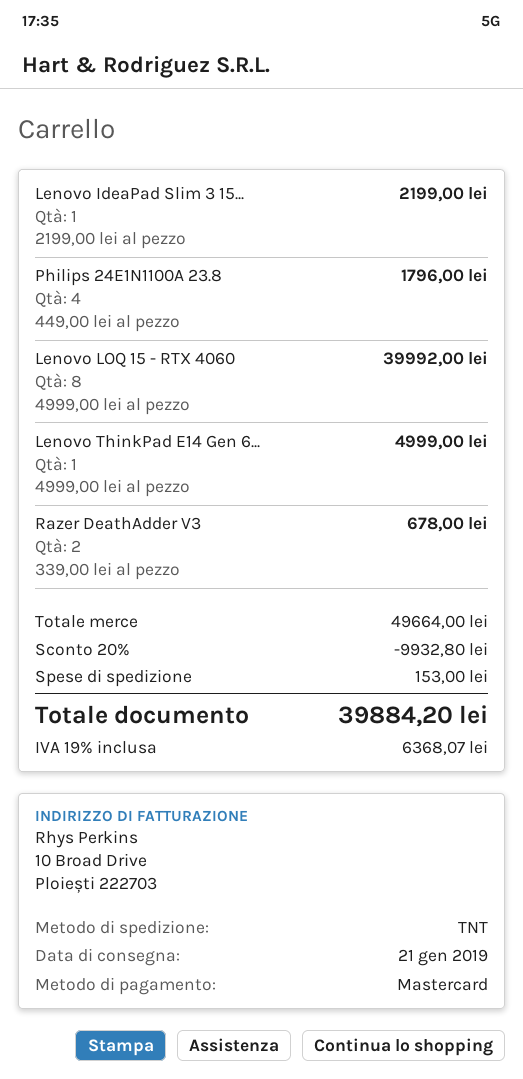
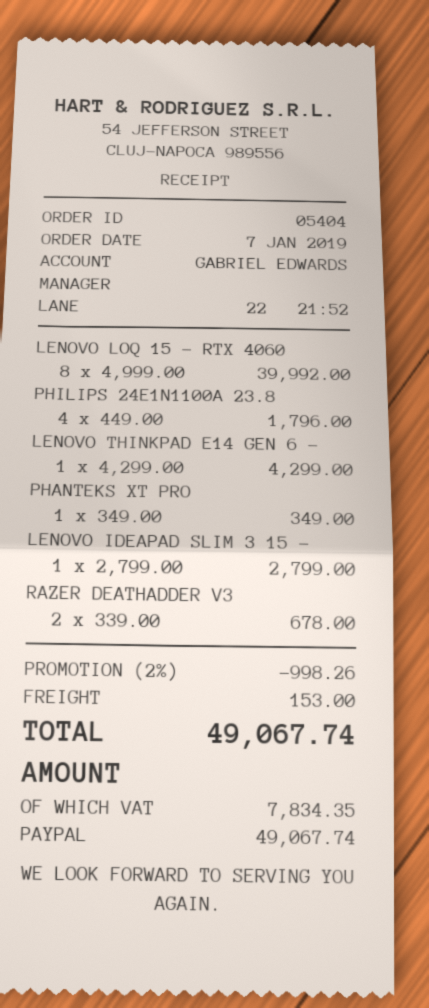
payment method: Mastercard -> PayPal
Lenovo IdeaPad Slim 3 15...: 1 x 2199.00 = 2199.00 -> 1 x 2799.00 = 2799.00
Lenovo ThinkPad E14 Gen 6...: 1 x 4999.00 = 4999.00 -> 1 x 4299.00 = 4299.00
PHANTEKS XT PRO: none -> 1 x 349.00 = 349.00
discount: 20% = 9932.80 -> 2% = 998.26
tax: 6368.07 -> 7834.35
total: 39884.20 -> 49067.74

